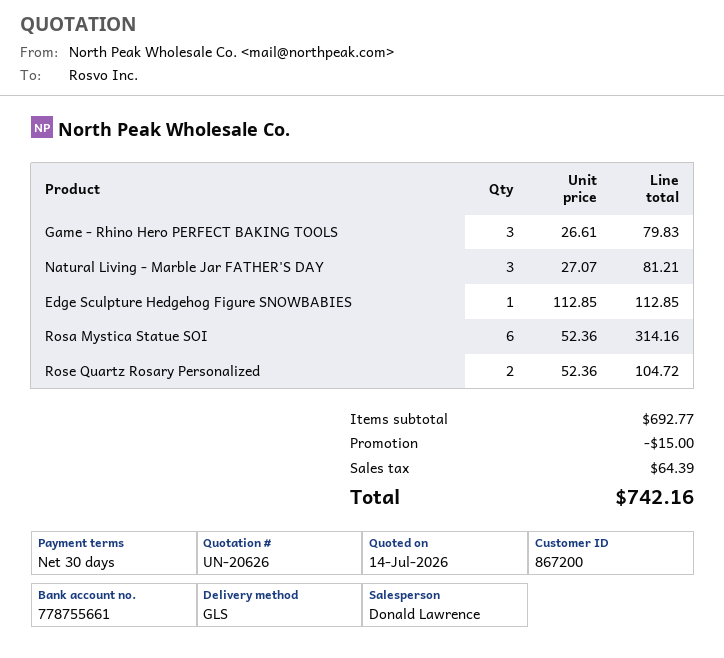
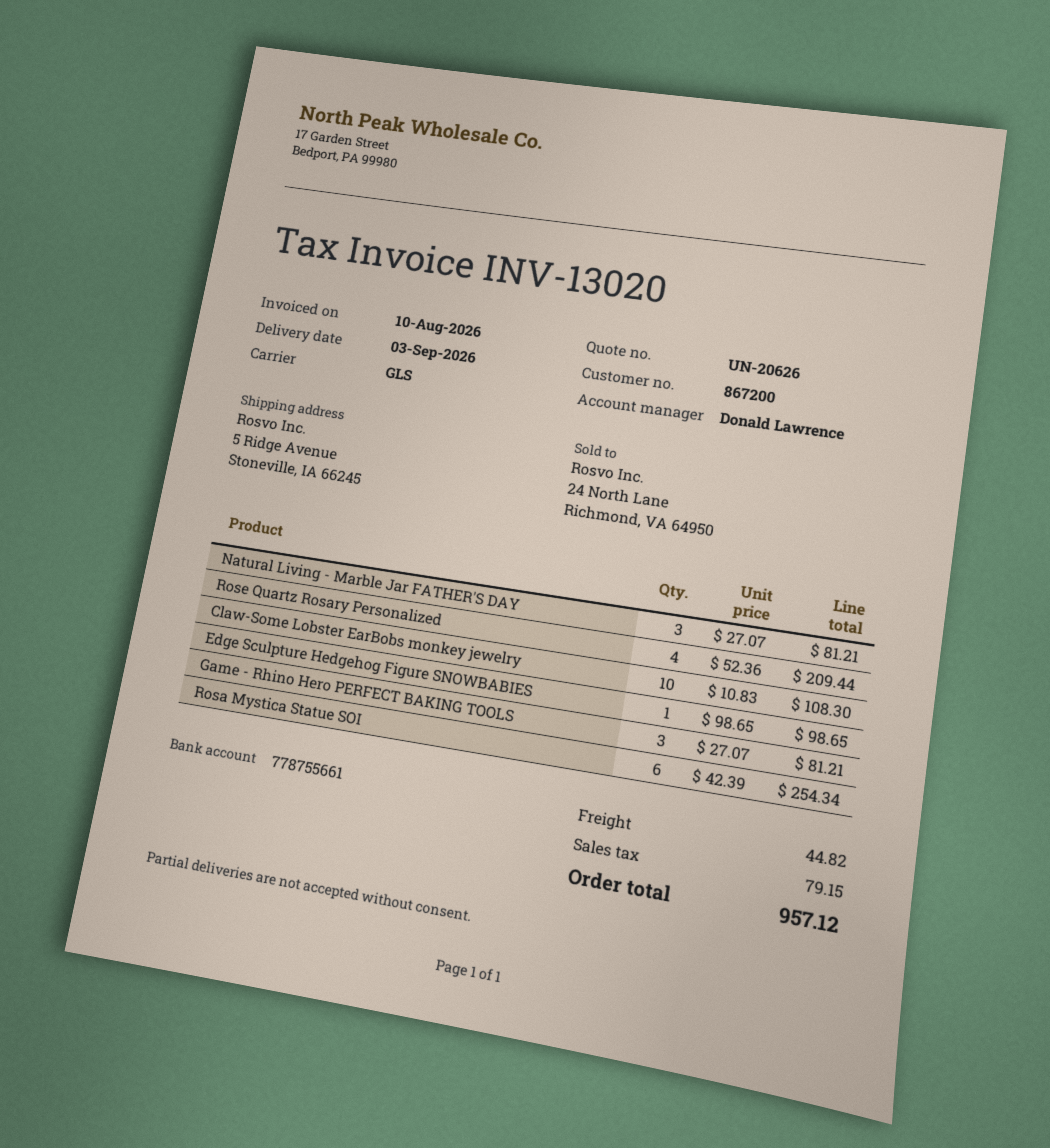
Game - Rhino Hero PERFECT BAKING TOOLS: 3 x 26.61 = 79.83 -> 3 x 27.07 = 81.21
Edge Sculpture Hedgehog Figure SNOWBABIES: 1 x 112.85 = 112.85 -> 1 x 98.65 = 98.65
Rosa Mystica Statue SOI: 6 x 52.36 = 314.16 -> 6 x 42.39 = 254.34
Rose Quartz Rosary Personalized: 2 x 52.36 = 104.72 -> 4 x 52.36 = 209.44
Claw-Some Lobster EarBobs monkey jewelry: none -> 10 x 10.83 = 108.30
discount: 15.00 -> none
shipping: none -> 44.82
tax: 64.39 -> 79.15
total: 742.16 -> 957.12

